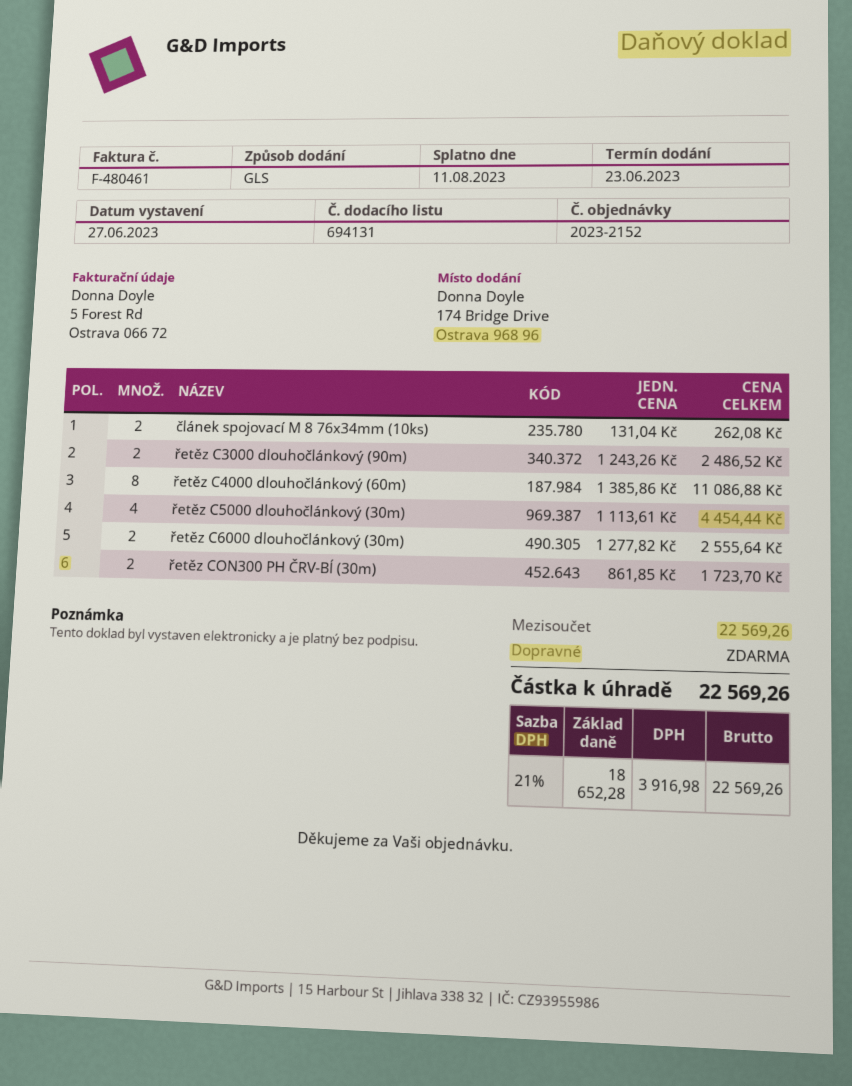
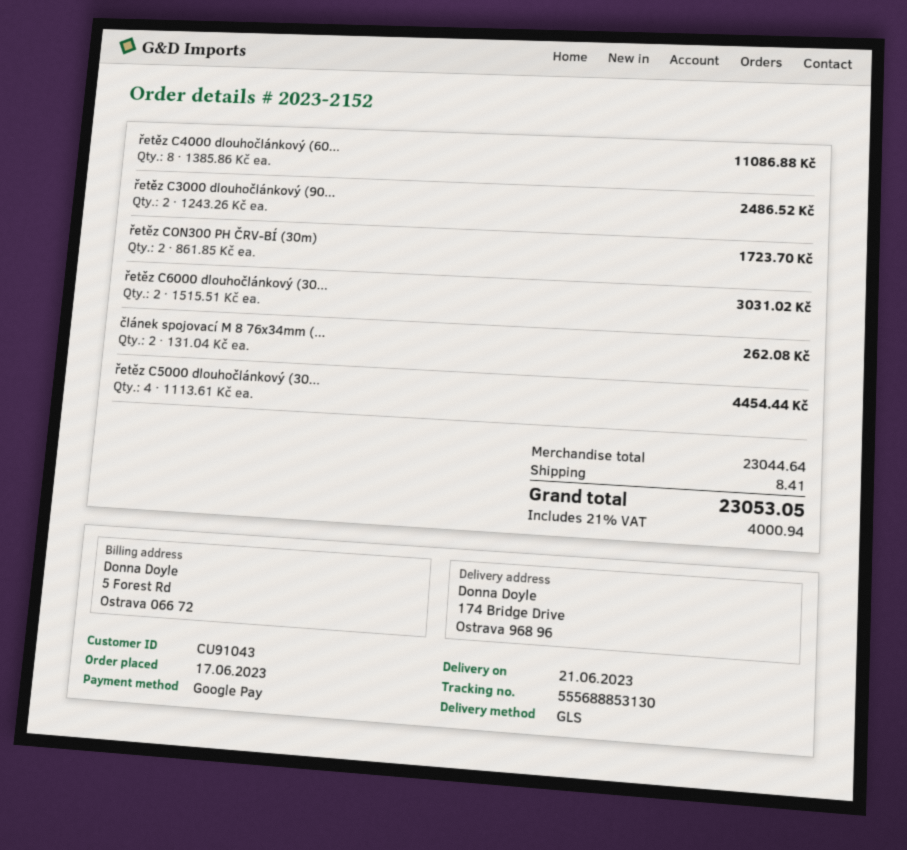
delivery date: 2023-06-23 -> 2023-06-21
řetěz C6000 dlouhočlánkový (30m): 2 x 1277.82 = 2555.64 -> 2 x 1515.51 = 3031.02
subtotal: 22569.26 -> 23044.64
shipping: 0.00 -> 8.41
tax: 21% = 3916.98 -> 21% = 4000.94
total: 22569.26 -> 23053.05

